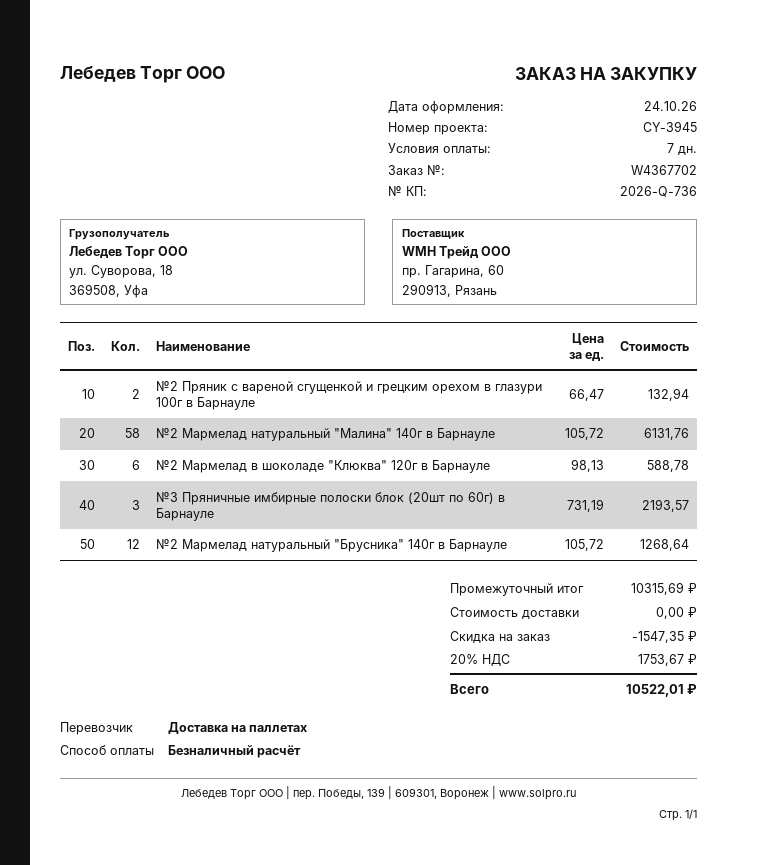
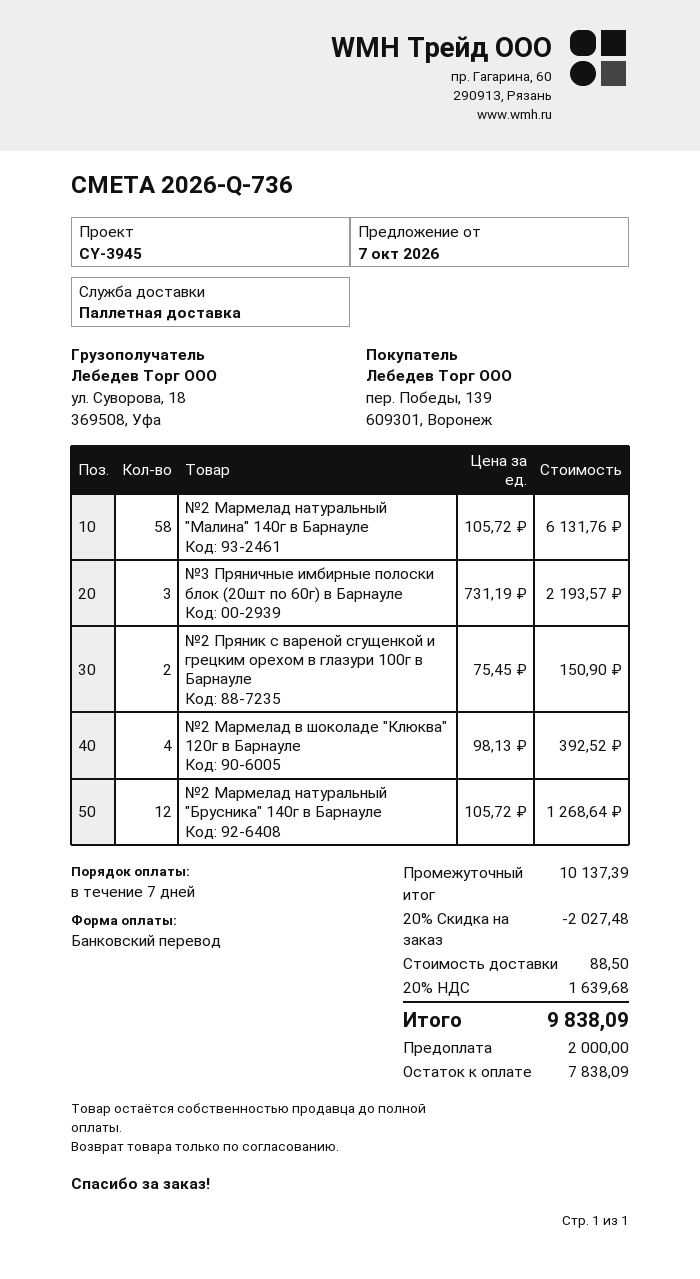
№2 Пряник с вареной сгущенкой и грецким орехом в глазури 100г в Барнауле: 2 x 66.47 = 132.94 -> 2 x 75.45 = 150.90
№2 Мармелад в шоколаде "Клюква" 120г в Барнауле: 6 x 98.13 = 588.78 -> 4 x 98.13 = 392.52
subtotal: 10315.69 -> 10137.39
discount: 1547.35 -> 2027.48
shipping: 0.00 -> 88.50
tax: 20% = 1753.67 -> 20% = 1639.68
total: 10522.01 -> 9838.09

